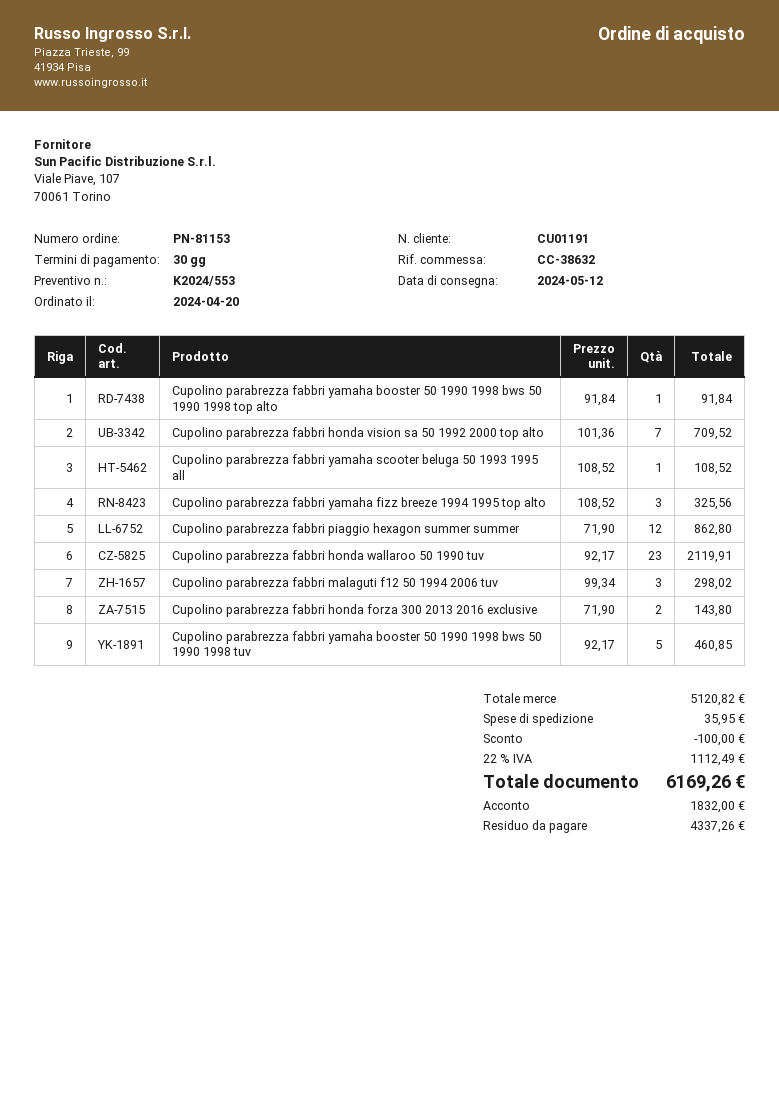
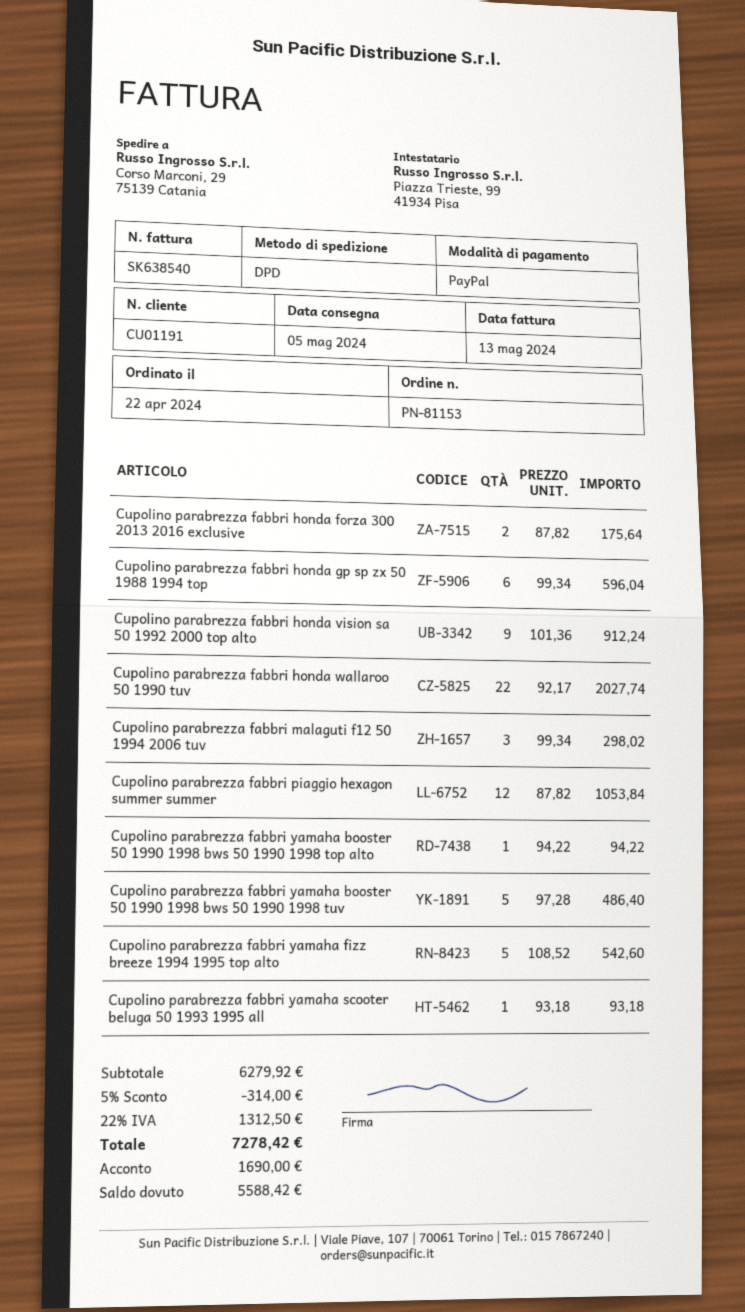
order date: 2024-04-20 -> 2024-04-22
delivery date: 2024-05-12 -> 2024-05-05
Cupolino parabrezza fabbri yamaha booster 50 1990 1998 bws 50 1990 1998 top alto: 1 x 91.84 = 91.84 -> 1 x 94.22 = 94.22
Cupolino parabrezza fabbri honda vision sa 50 1992 2000 top alto: 7 x 101.36 = 709.52 -> 9 x 101.36 = 912.24
Cupolino parabrezza fabbri yamaha scooter beluga 50 1993 1995 all: 1 x 108.52 = 108.52 -> 1 x 93.18 = 93.18
Cupolino parabrezza fabbri yamaha fizz breeze 1994 1995 top alto: 3 x 108.52 = 325.56 -> 5 x 108.52 = 542.60
Cupolino parabrezza fabbri piaggio hexagon summer summer: 12 x 71.90 = 862.80 -> 12 x 87.82 = 1053.84
Cupolino parabrezza fabbri honda wallaroo 50 1990 tuv: 23 x 92.17 = 2119.91 -> 22 x 92.17 = 2027.74
Cupolino parabrezza fabbri honda forza 300 2013 2016 exclusive: 2 x 71.90 = 143.80 -> 2 x 87.82 = 175.64
Cupolino parabrezza fabbri yamaha booster 50 1990 1998 bws 50 1990 1998 tuv: 5 x 92.17 = 460.85 -> 5 x 97.28 = 486.40
Cupolino parabrezza fabbri honda gp sp zx 50 1988 1994 top: none -> 6 x 99.34 = 596.04
subtotal: 5120.82 -> 6279.92
discount: 100.00 -> 314.00
shipping: 35.95 -> none
tax: 22% = 1112.49 -> 22% = 1312.50
total: 6169.26 -> 7278.42
deposit: 1832.00 -> 1690.00
balance: 4337.26 -> 5588.42

